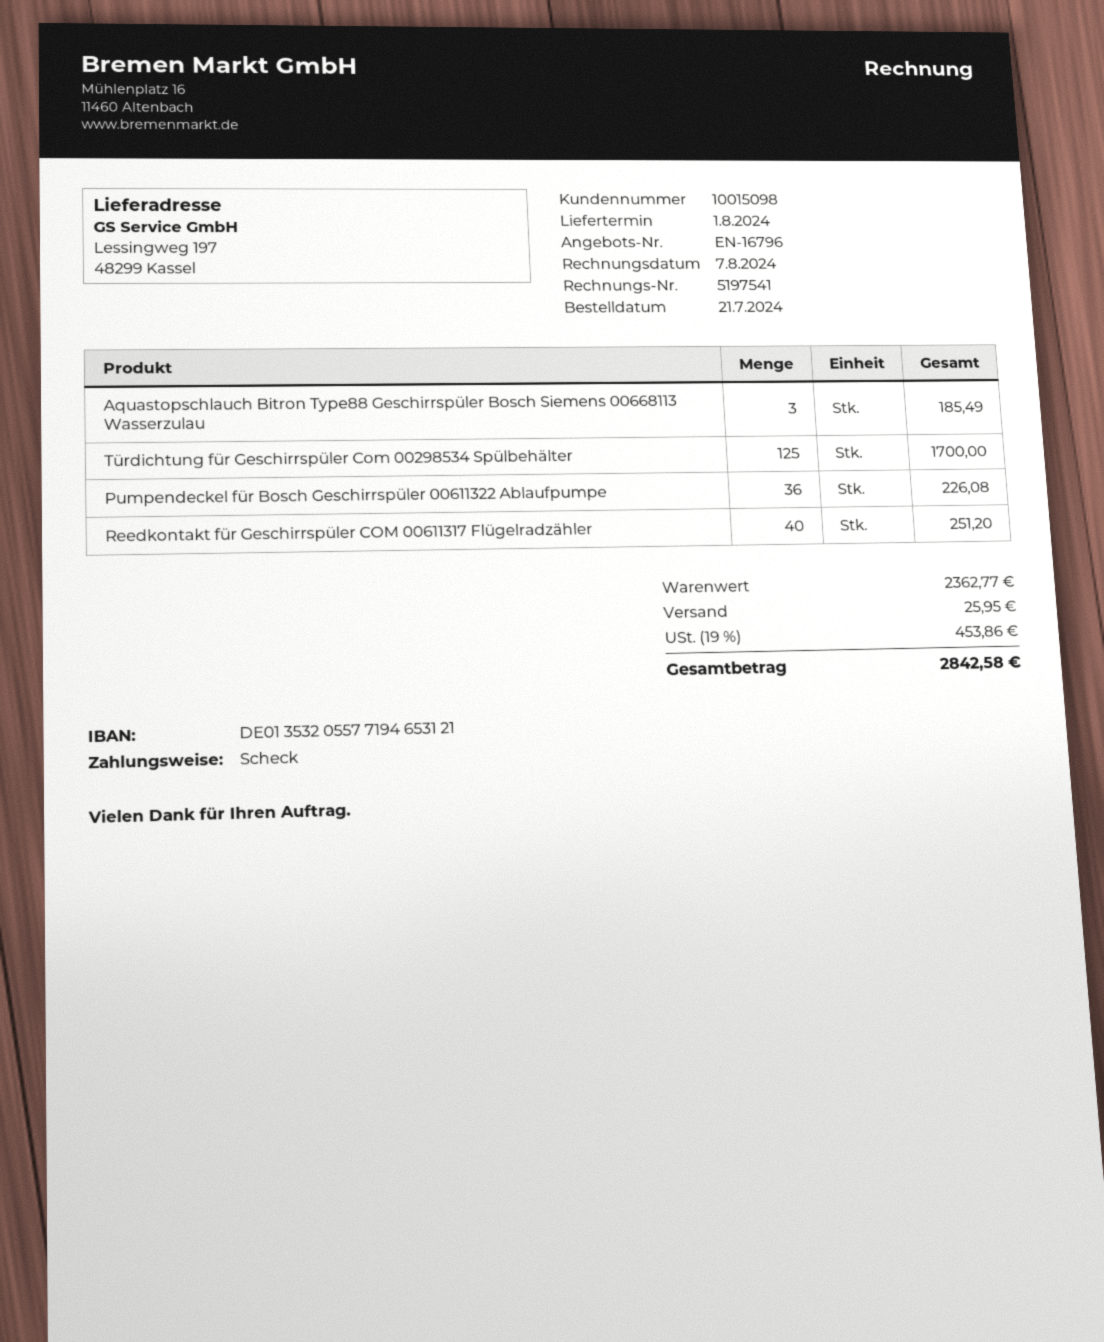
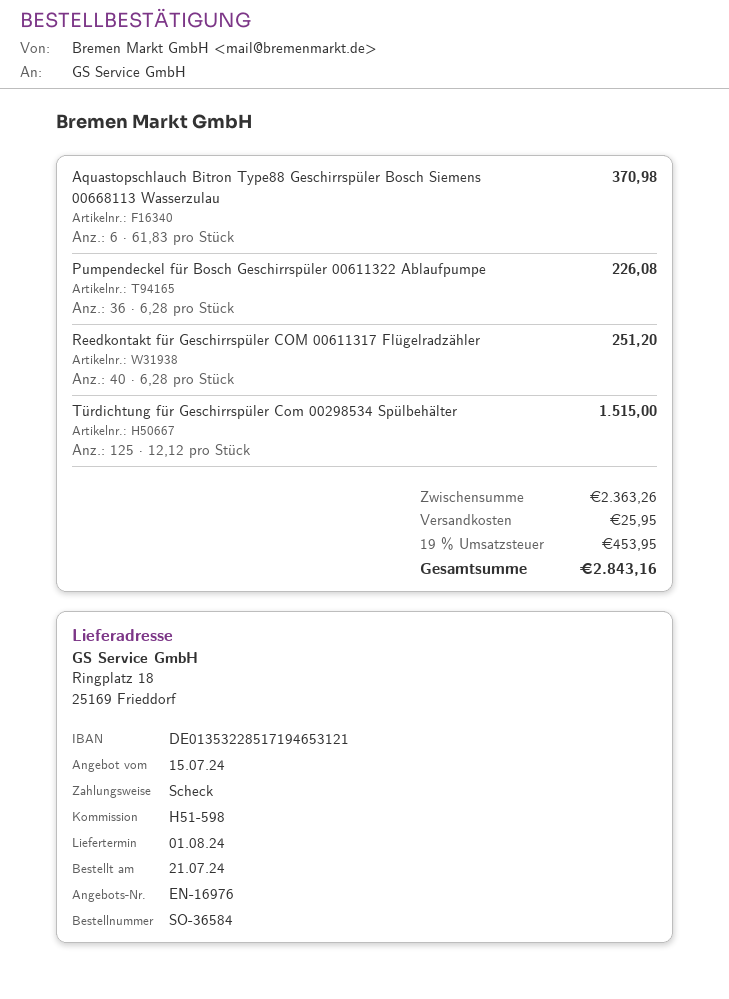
quote number: EN-16796 -> EN-16976
bank account: DE01353205577194653121 -> DE01353228517194653121
ship to: Lessingweg 197, 48299 Kassel -> Ringplatz 18, 25169 Frieddorf
Aquastopschlauch Bitron Type88 Geschirrspüler Bosch Siemens 00668113 Wasserzulau: 3 for 185.49 -> 6 for 370.98
Türdichtung für Geschirrspüler Com 00298534 Spülbehälter: 125 for 1700.00 -> 125 for 1515.00
subtotal: 2362.77 -> 2363.26
tax: 19% = 453.86 -> 19% = 453.95
total: 2842.58 -> 2843.16

